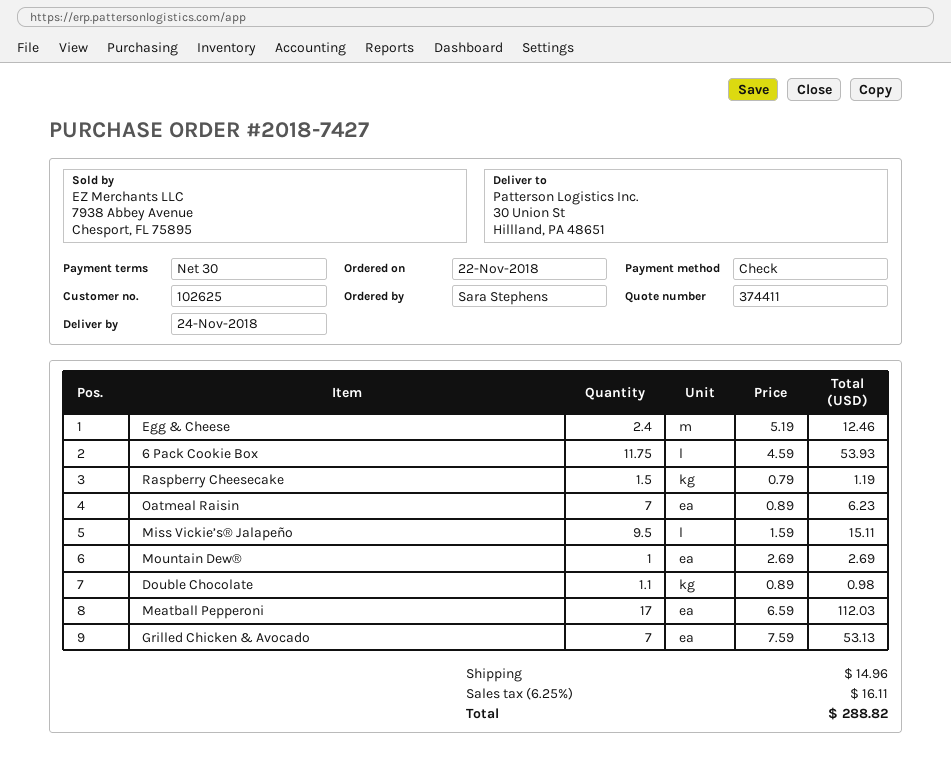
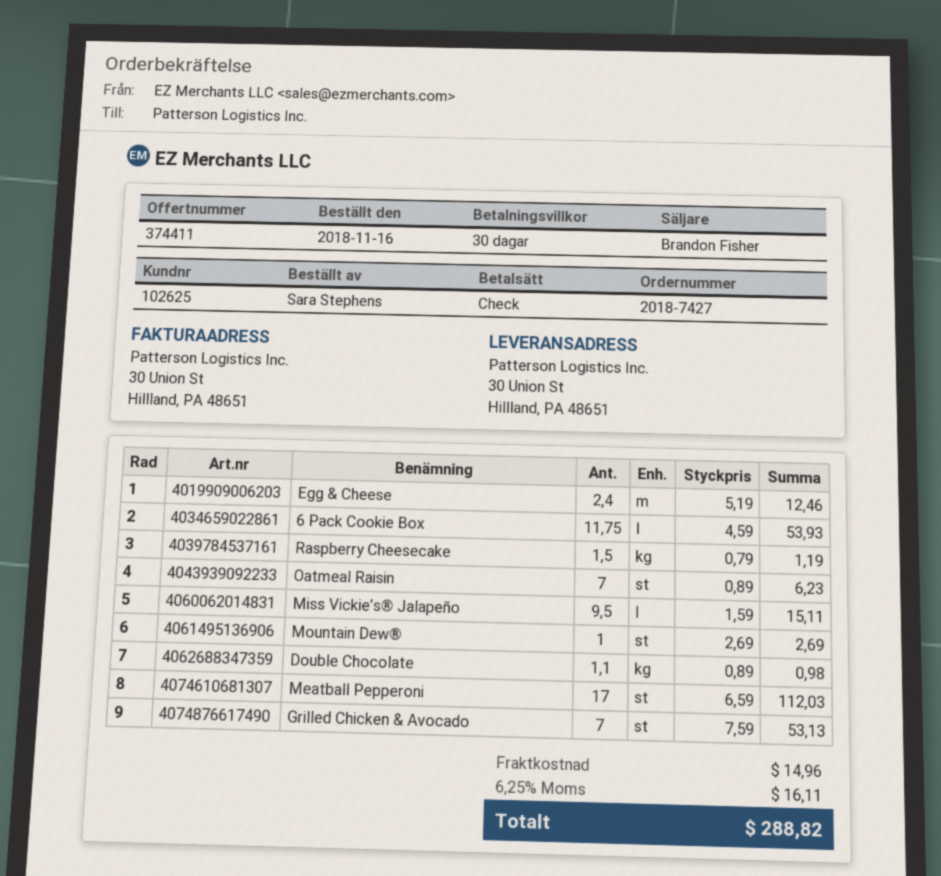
order date: 2018-11-22 -> 2018-11-16

